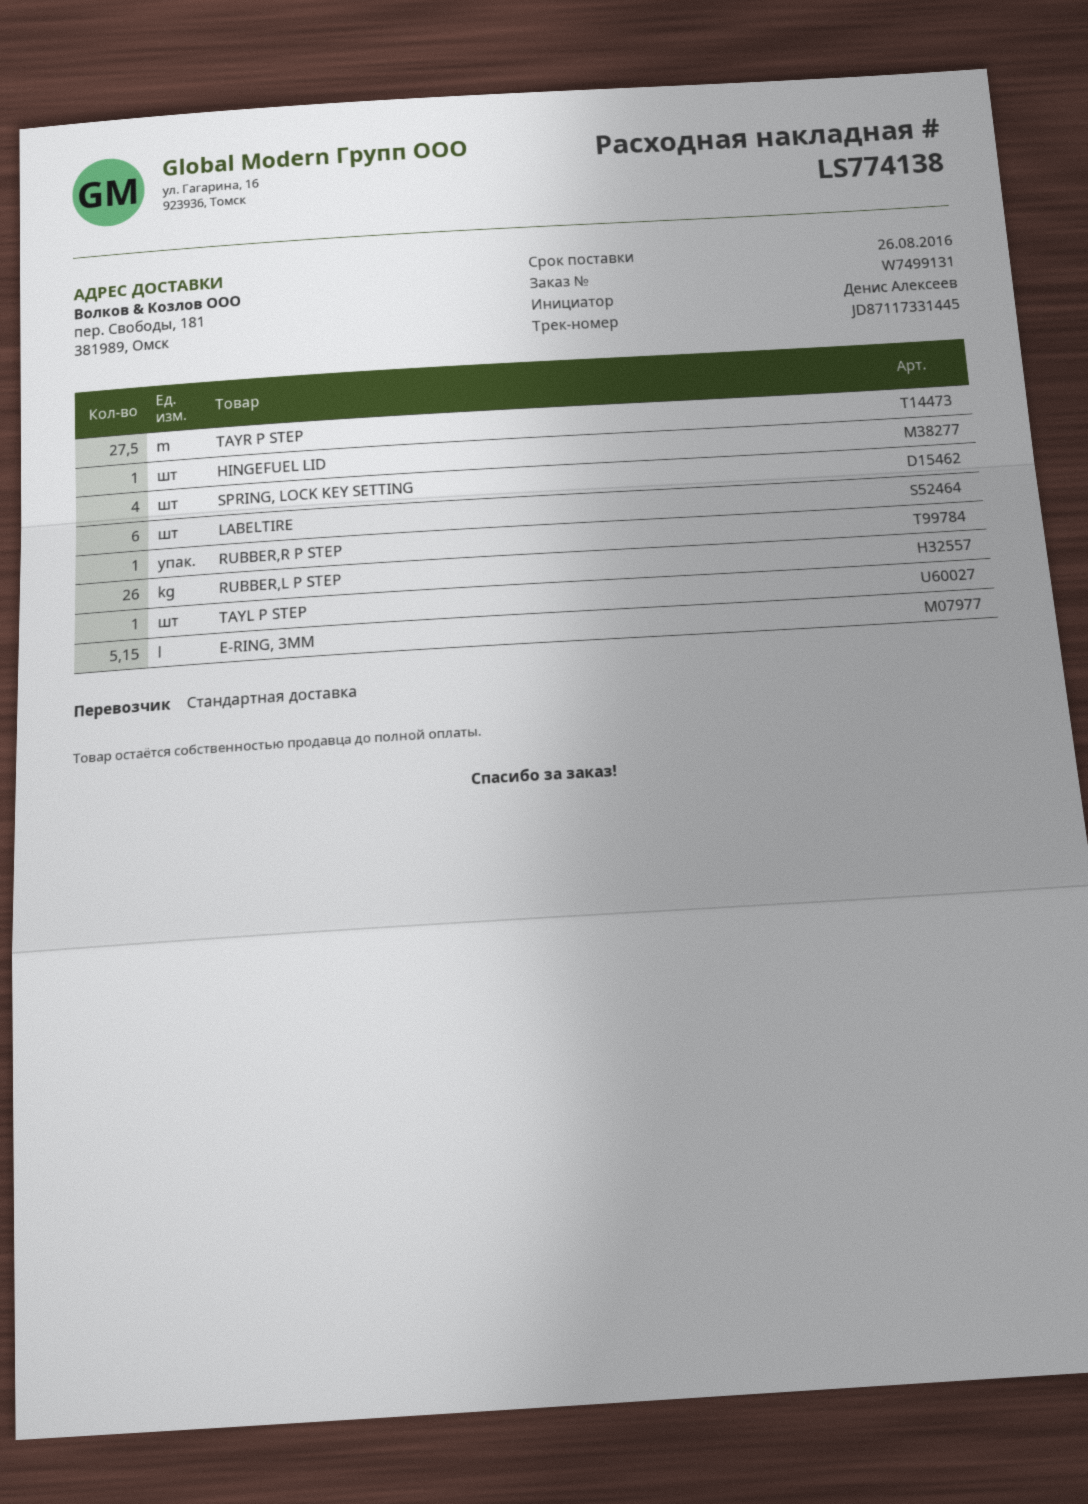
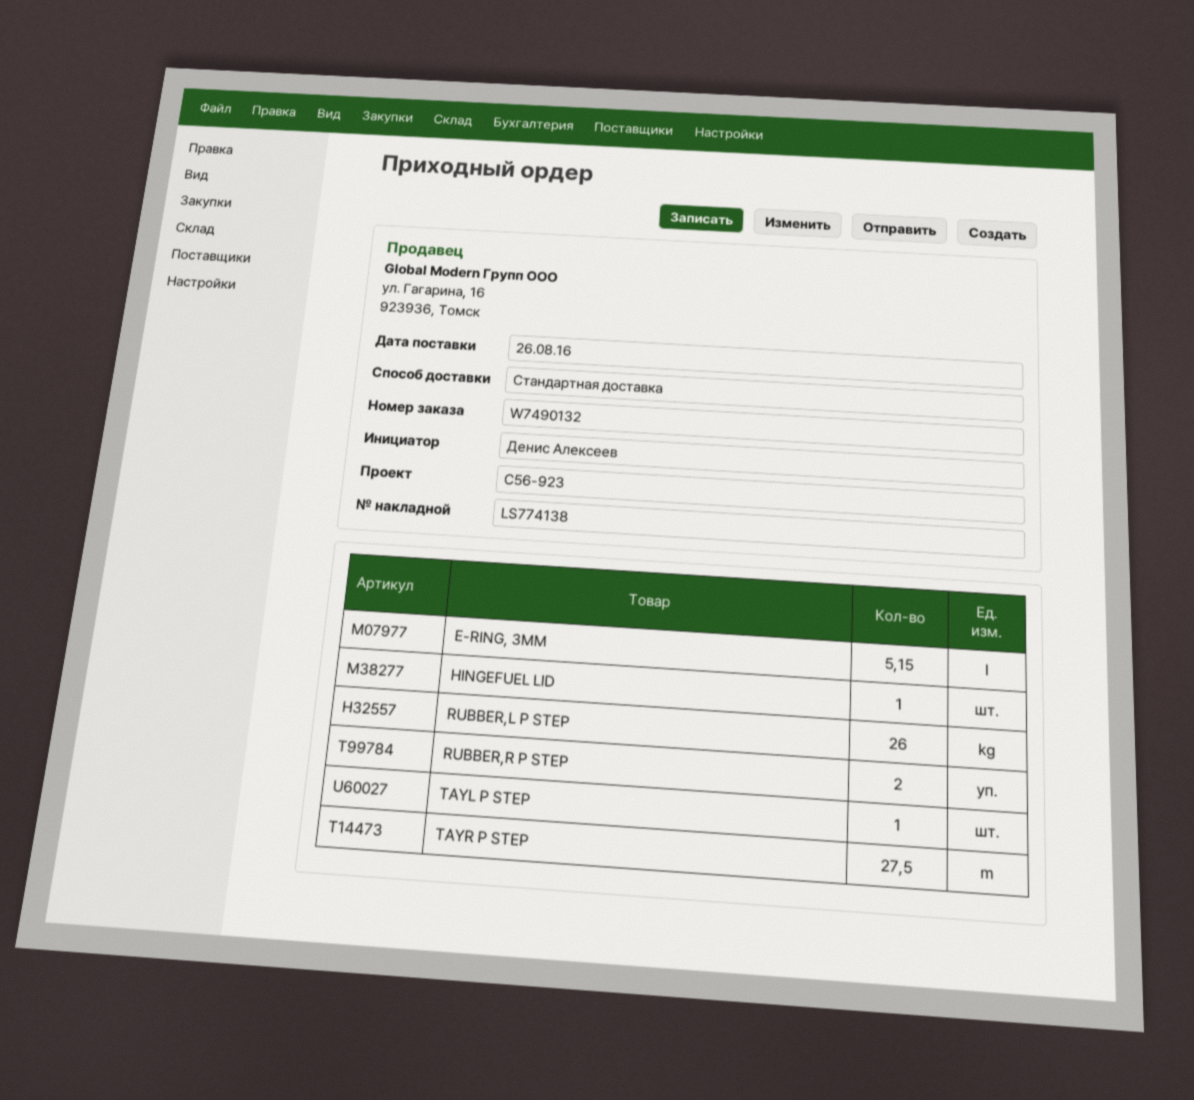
order number: W7499131 -> W7490132
SPRING, LOCK KEY SETTING: 4 -> none
LABELTIRE: 6 -> none
RUBBER,R P STEP: 1 -> 2

